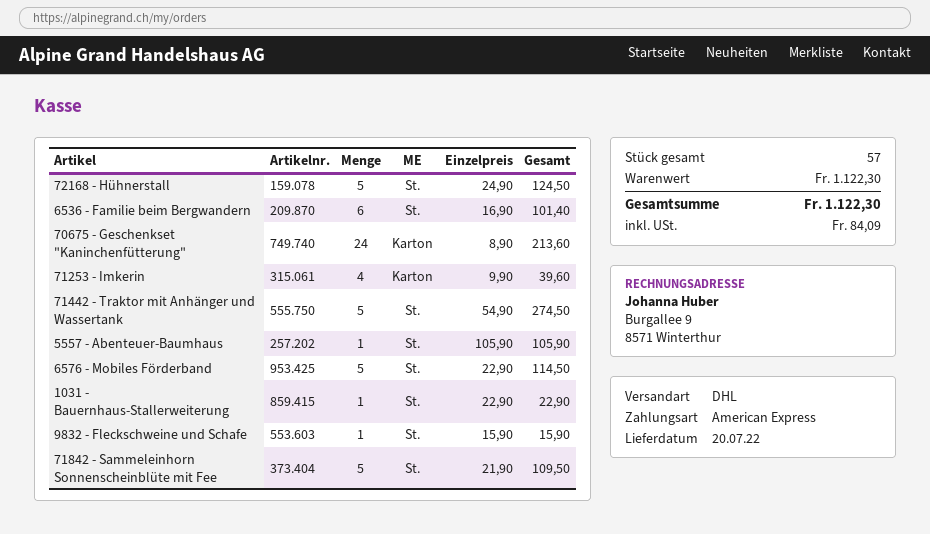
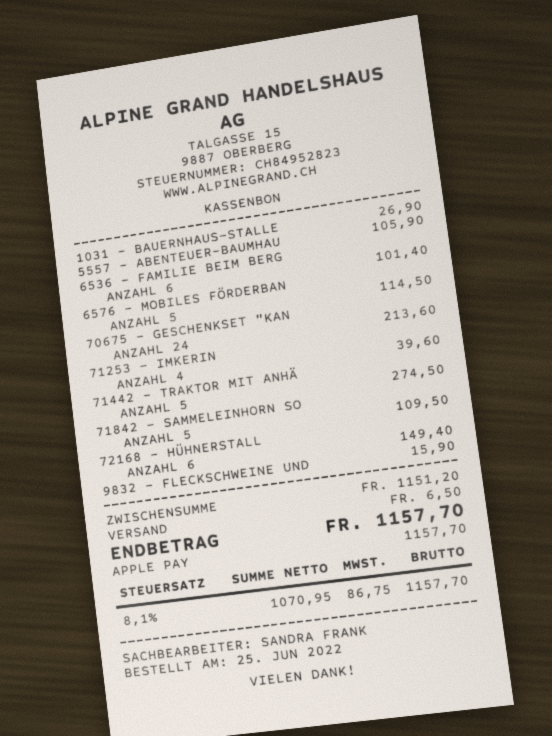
payment method: American Express -> Apple Pay
72168 - Hühnerstall: 5 for 124.50 -> 6 for 149.40
1031 - Bauernhaus-Stallerweiterung: 1 for 22.90 -> 1 for 26.90
subtotal: 1122.30 -> 1151.20
shipping: none -> 6.50
tax: 84.09 -> 86.75
total: 1122.30 -> 1157.70

